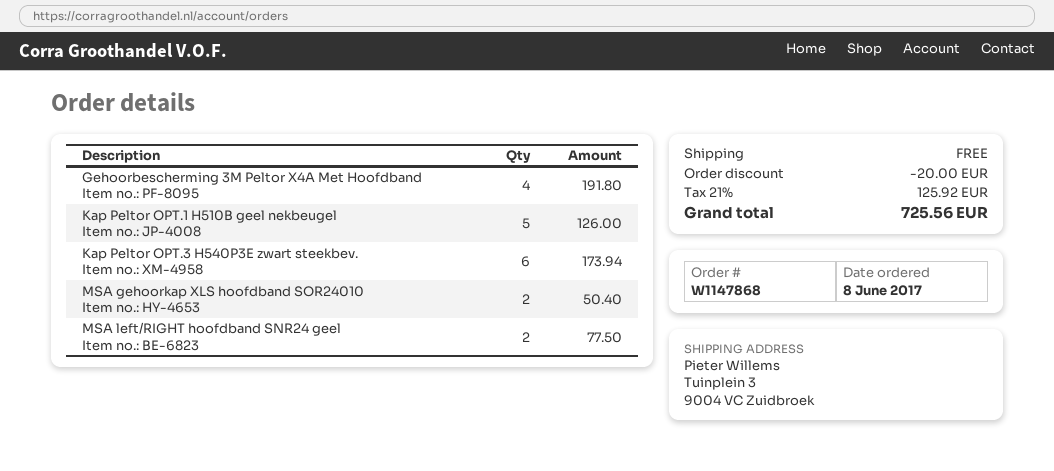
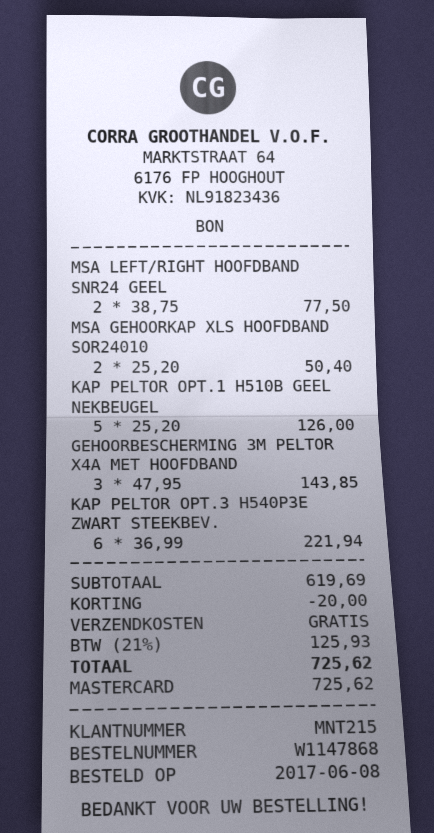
Gehoorbescherming 3M Peltor X4A Met Hoofdband: 4 for 191.80 -> 3 for 143.85
Kap Peltor OPT.3 H540P3E zwart steekbev.: 6 for 173.94 -> 6 for 221.94
tax: 21% = 125.92 -> 21% = 125.93
total: 725.56 -> 725.62

